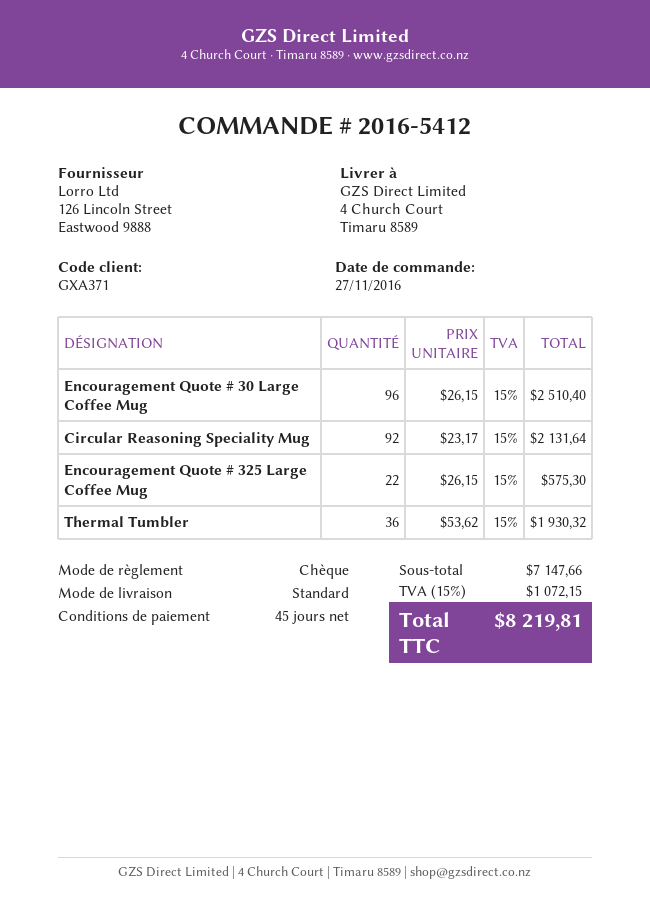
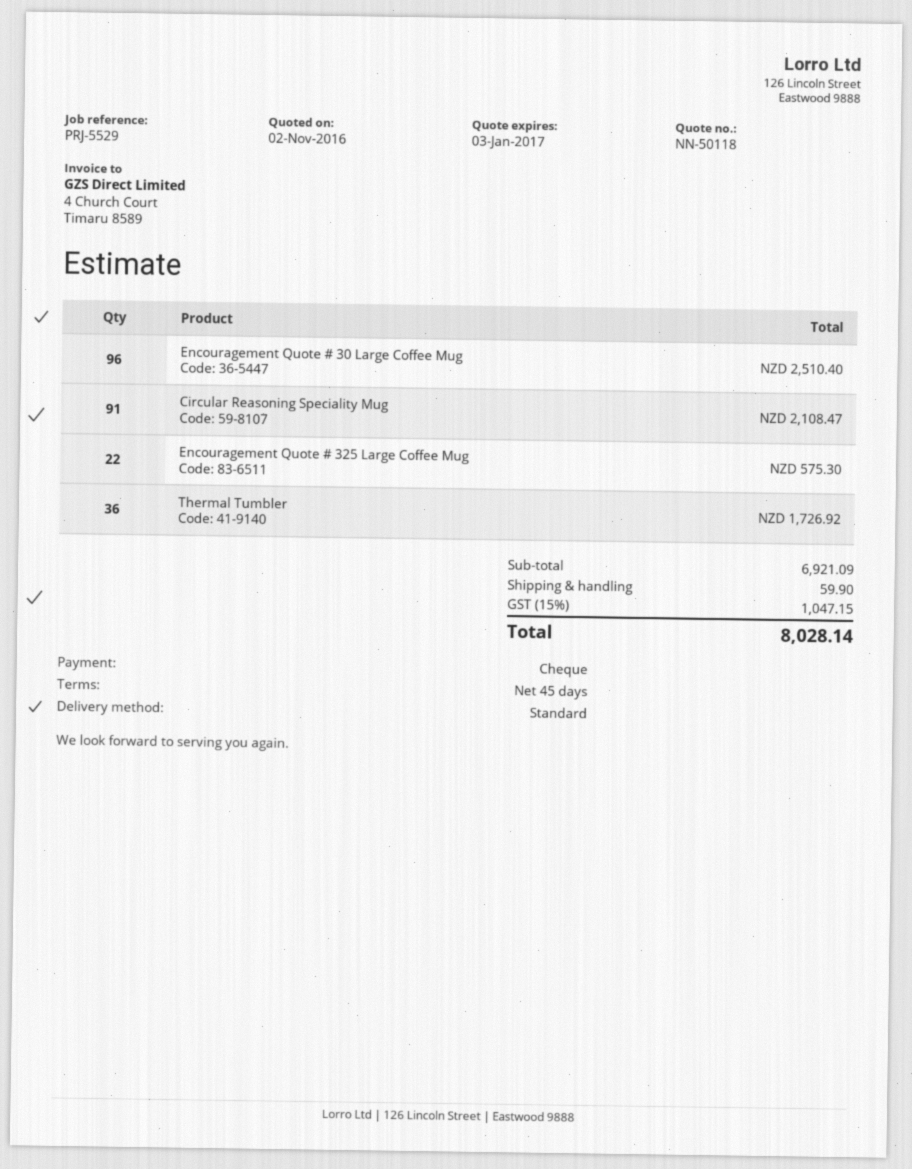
Circular Reasoning Speciality Mug: 92 for 2131.64 -> 91 for 2108.47
Thermal Tumbler: 36 for 1930.32 -> 36 for 1726.92
subtotal: 7147.66 -> 6921.09
shipping: none -> 59.90
tax: 15% = 1072.15 -> 15% = 1047.15
total: 8219.81 -> 8028.14

